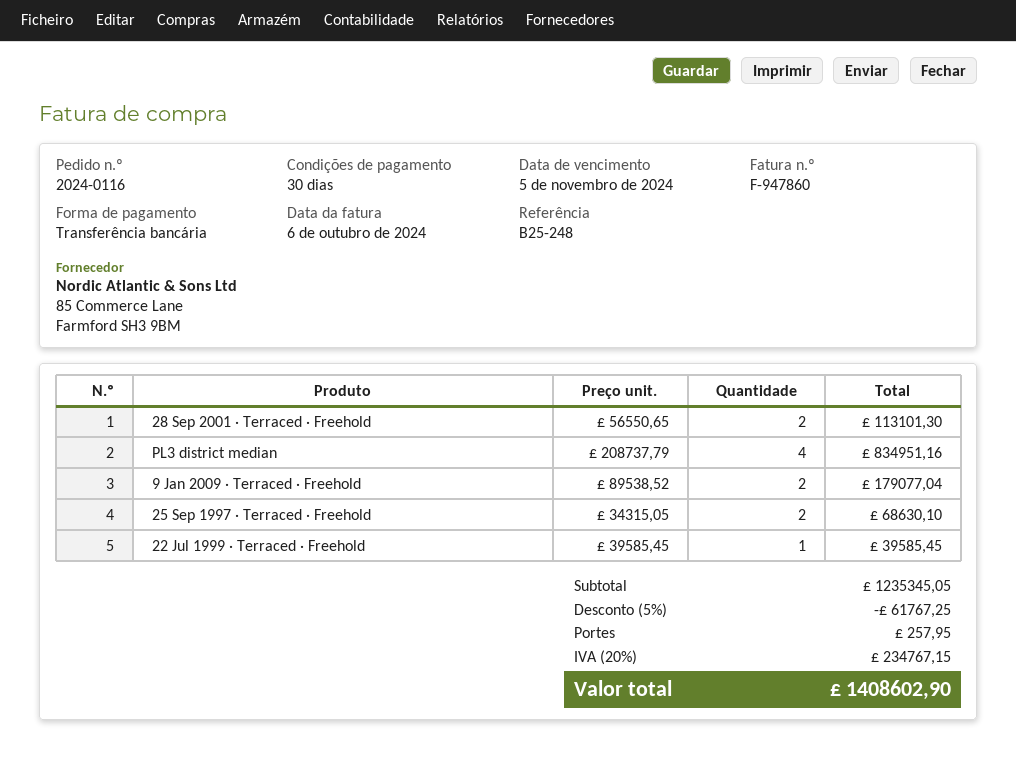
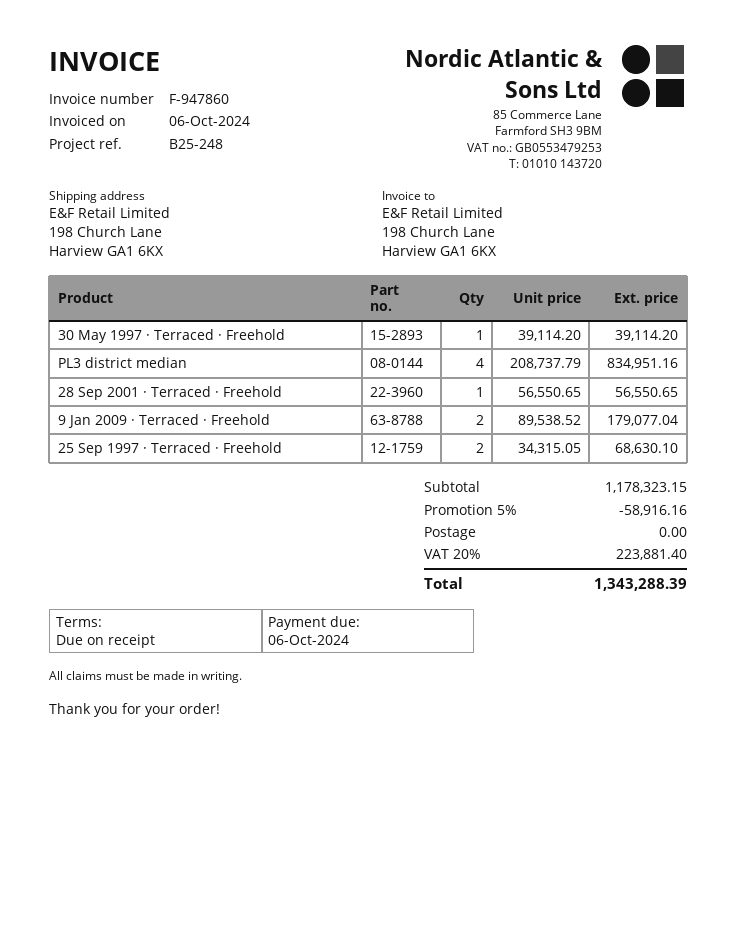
payment terms: 30 days -> on receipt
due date: 2024-11-05 -> 2024-10-06
28 Sep 2001 · Terraced · Freehold: 2 x 56550.65 = 113101.30 -> 1 x 56550.65 = 56550.65
22 Jul 1999 · Terraced · Freehold: 1 x 39585.45 = 39585.45 -> none
30 May 1997 · Terraced · Freehold: none -> 1 x 39114.20 = 39114.20
subtotal: 1235345.05 -> 1178323.15
discount: 5% = 61767.25 -> 5% = 58916.16
shipping: 257.95 -> 0.00
tax: 20% = 234767.15 -> 20% = 223881.40
total: 1408602.90 -> 1343288.39

